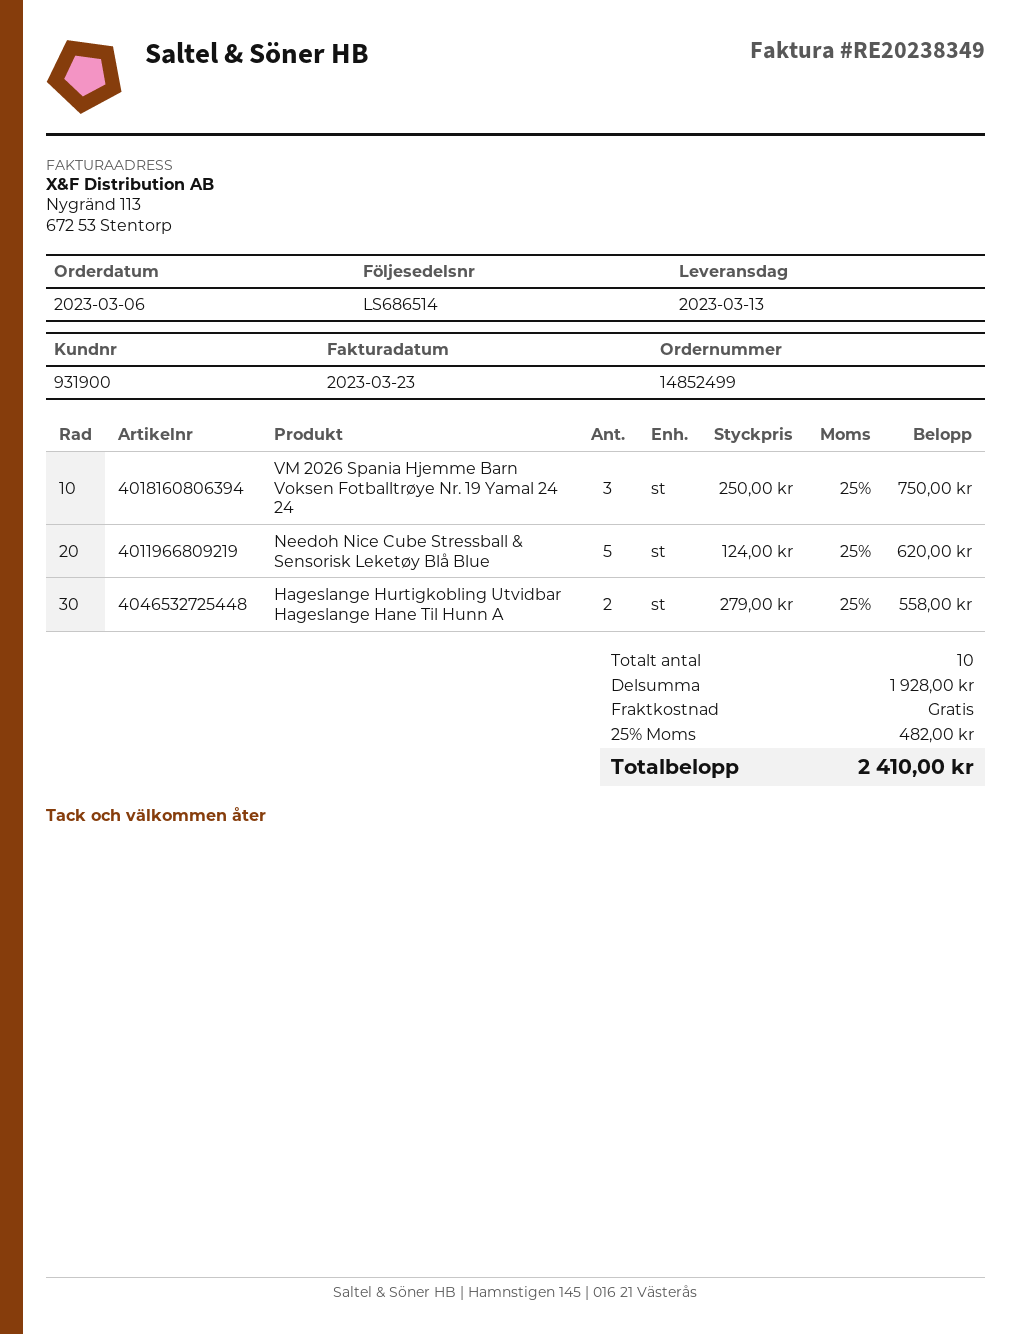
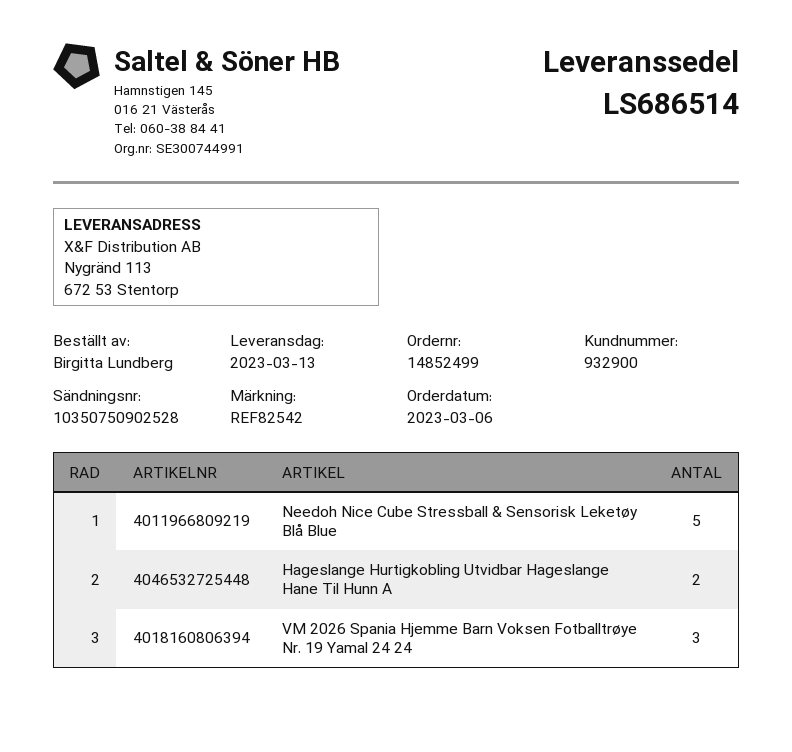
customer number: 931900 -> 932900

